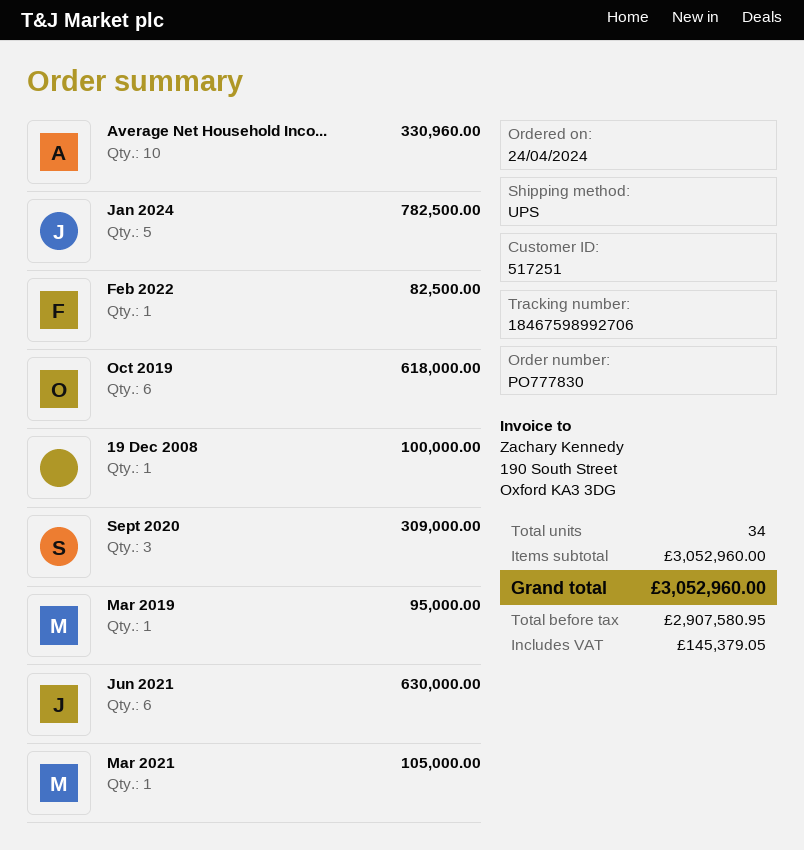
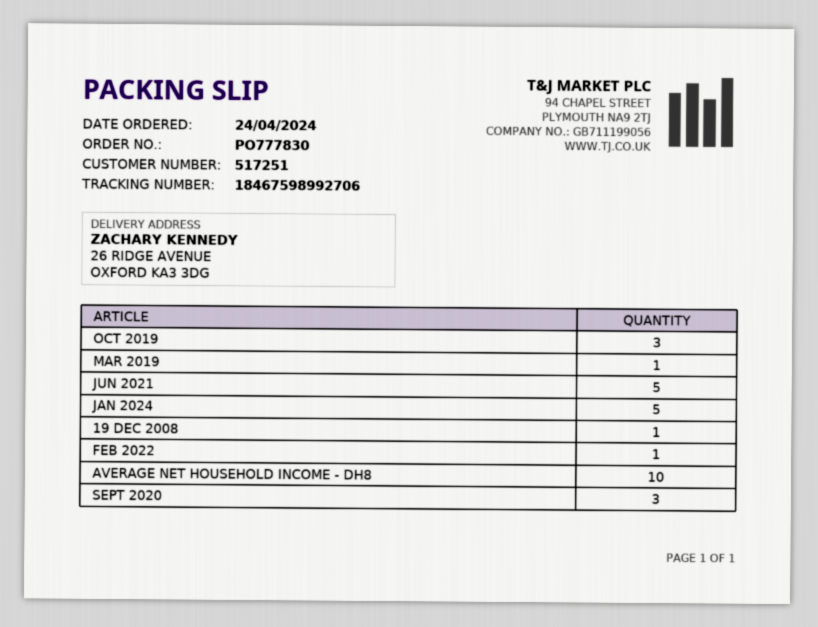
Oct 2019: 6 -> 3
Jun 2021: 6 -> 5
Mar 2021: 1 -> none

